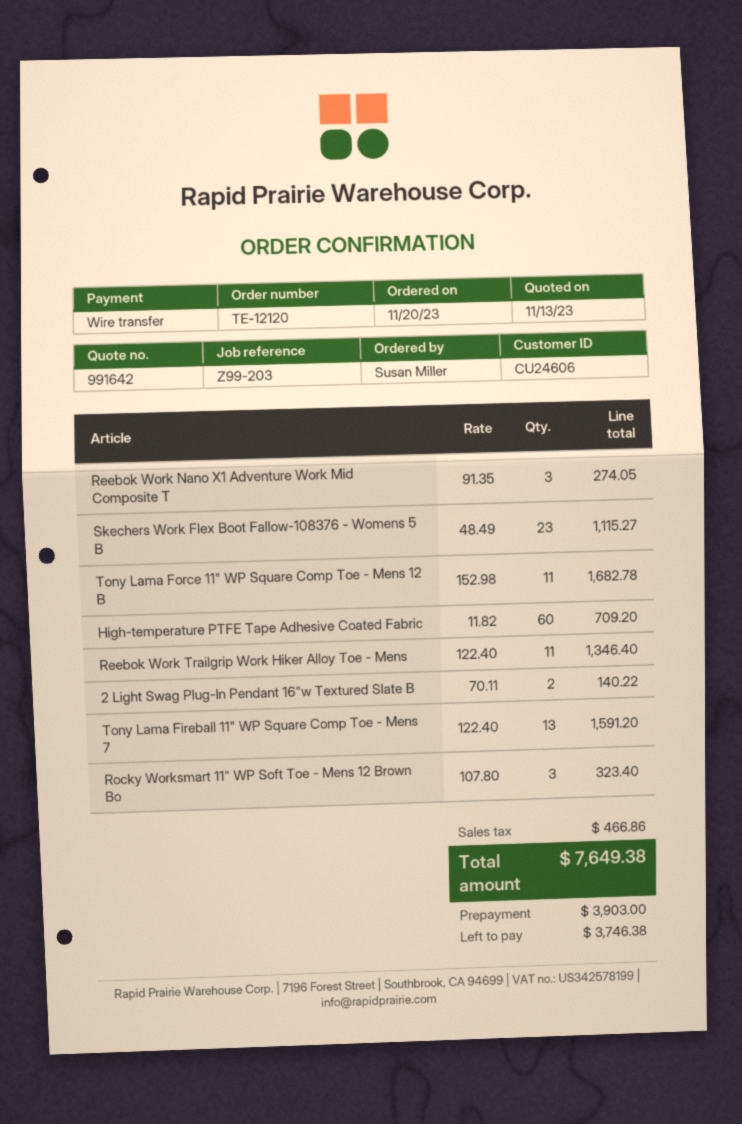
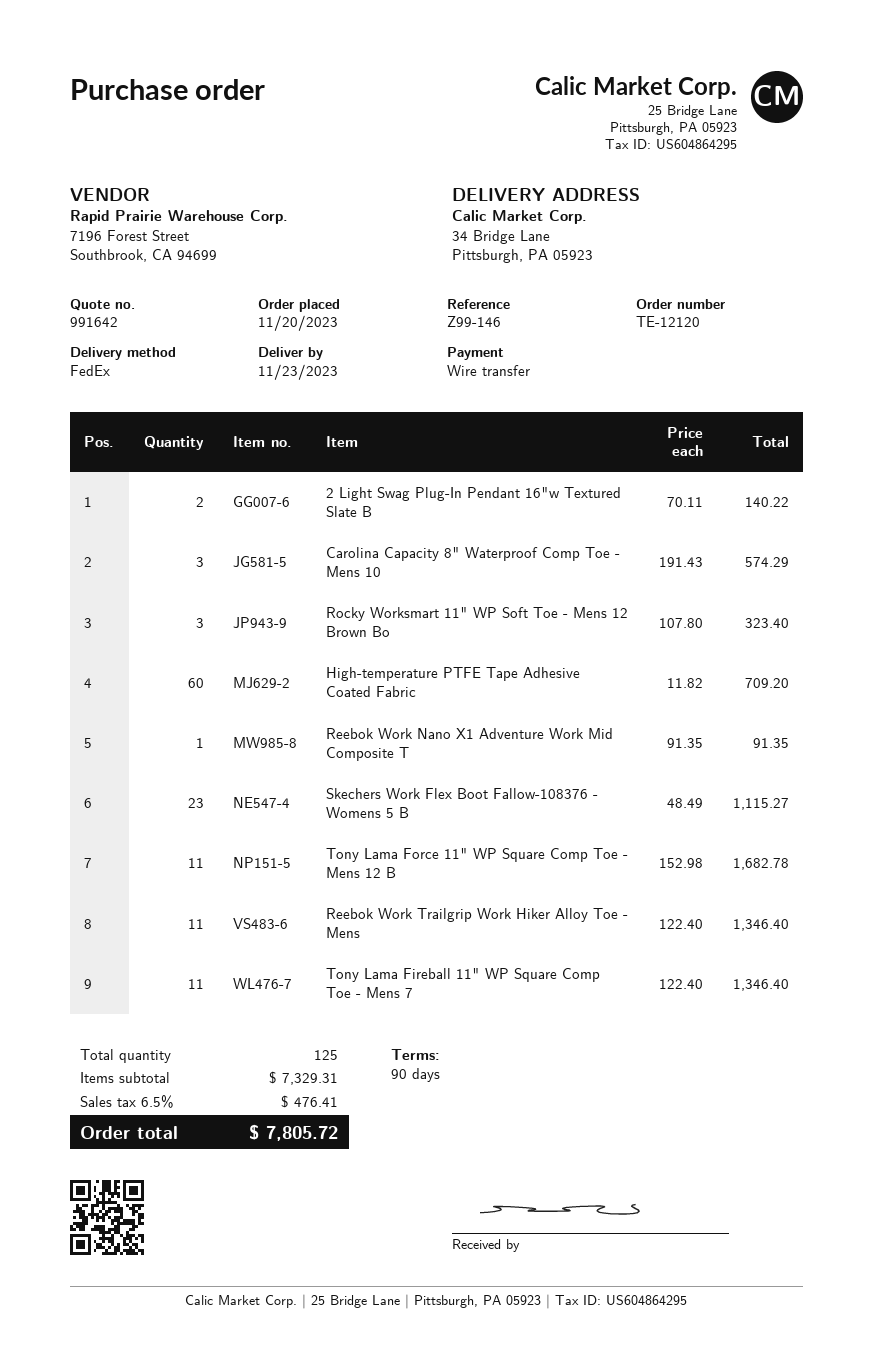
reference: Z99-203 -> Z99-146
Reebok Work Nano X1 Adventure Work Mid Composite T: 3 x 91.35 = 274.05 -> 1 x 91.35 = 91.35
Tony Lama Fireball 11" WP Square Comp Toe - Mens 7: 13 x 122.40 = 1591.20 -> 11 x 122.40 = 1346.40
Carolina Capacity 8" Waterproof Comp Toe - Mens 10: none -> 3 x 191.43 = 574.29
tax: 466.86 -> 476.41
total: 7649.38 -> 7805.72

